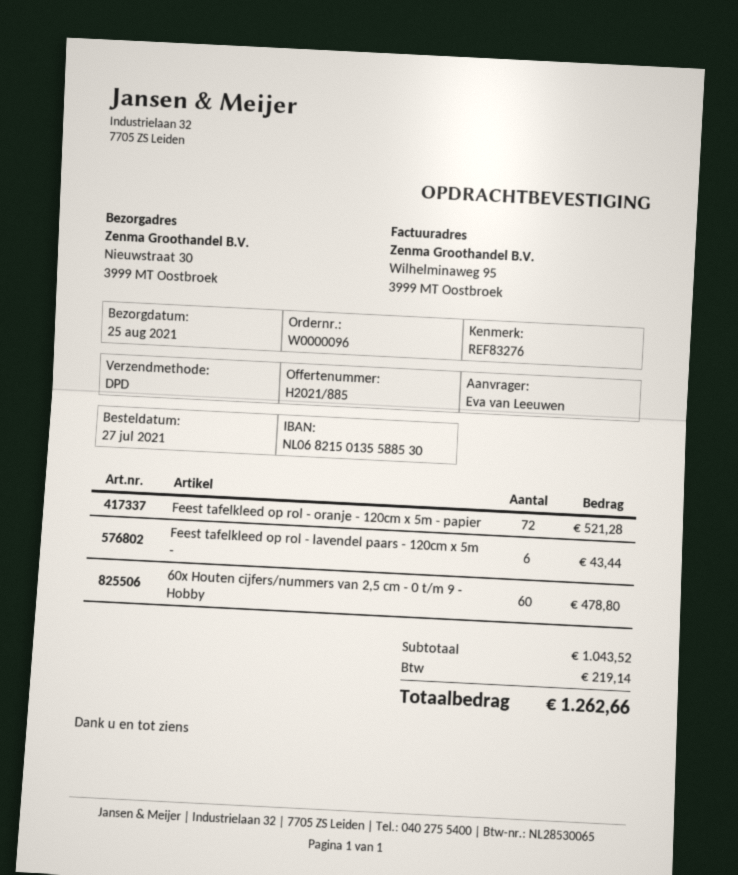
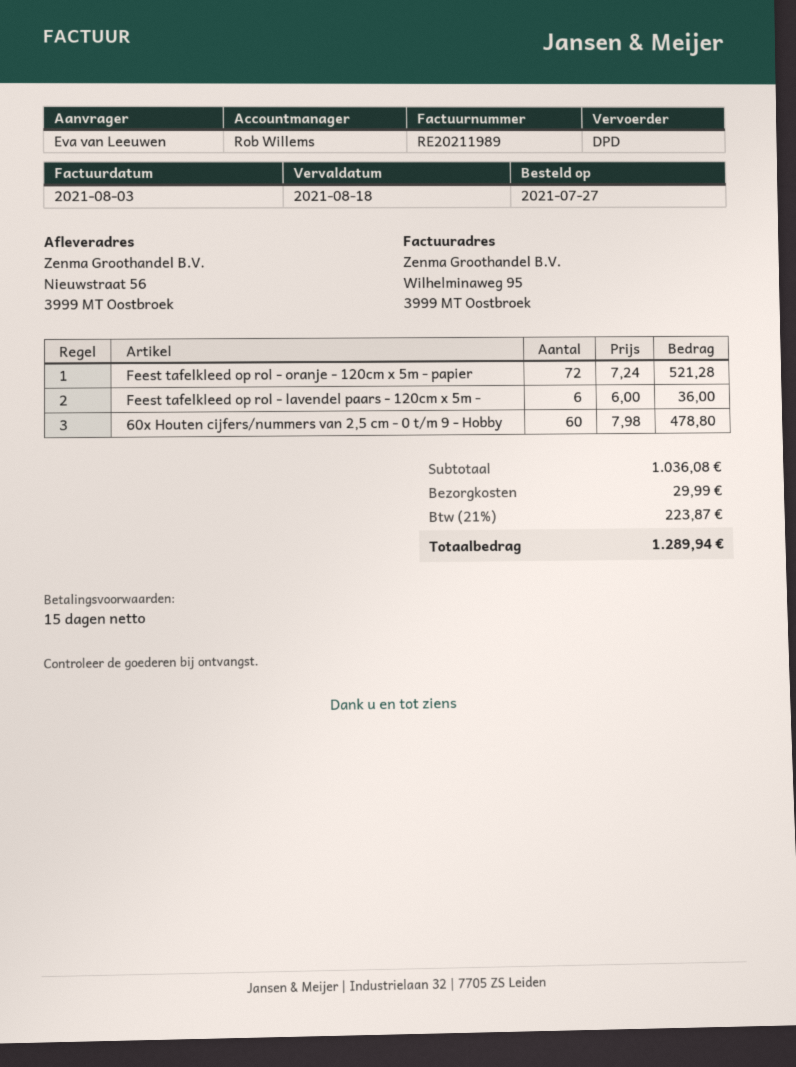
ship to: Nieuwstraat 30, 3999 MT Oostbroek -> Nieuwstraat 56, 3999 MT Oostbroek
Feest tafelkleed op rol - lavendel paars - 120cm x 5m -: 6 for 43.44 -> 6 for 36.00
subtotal: 1043.52 -> 1036.08
shipping: none -> 29.99
tax: 219.14 -> 223.87
total: 1262.66 -> 1289.94

